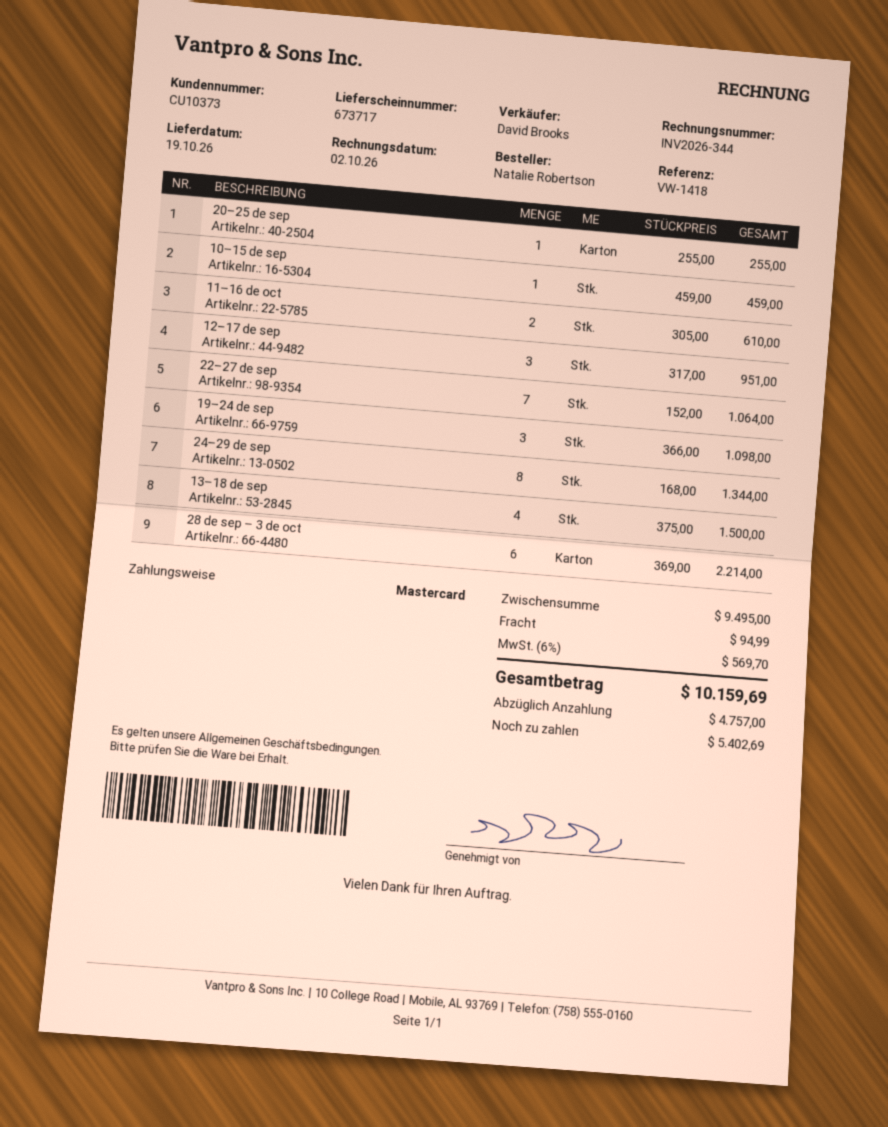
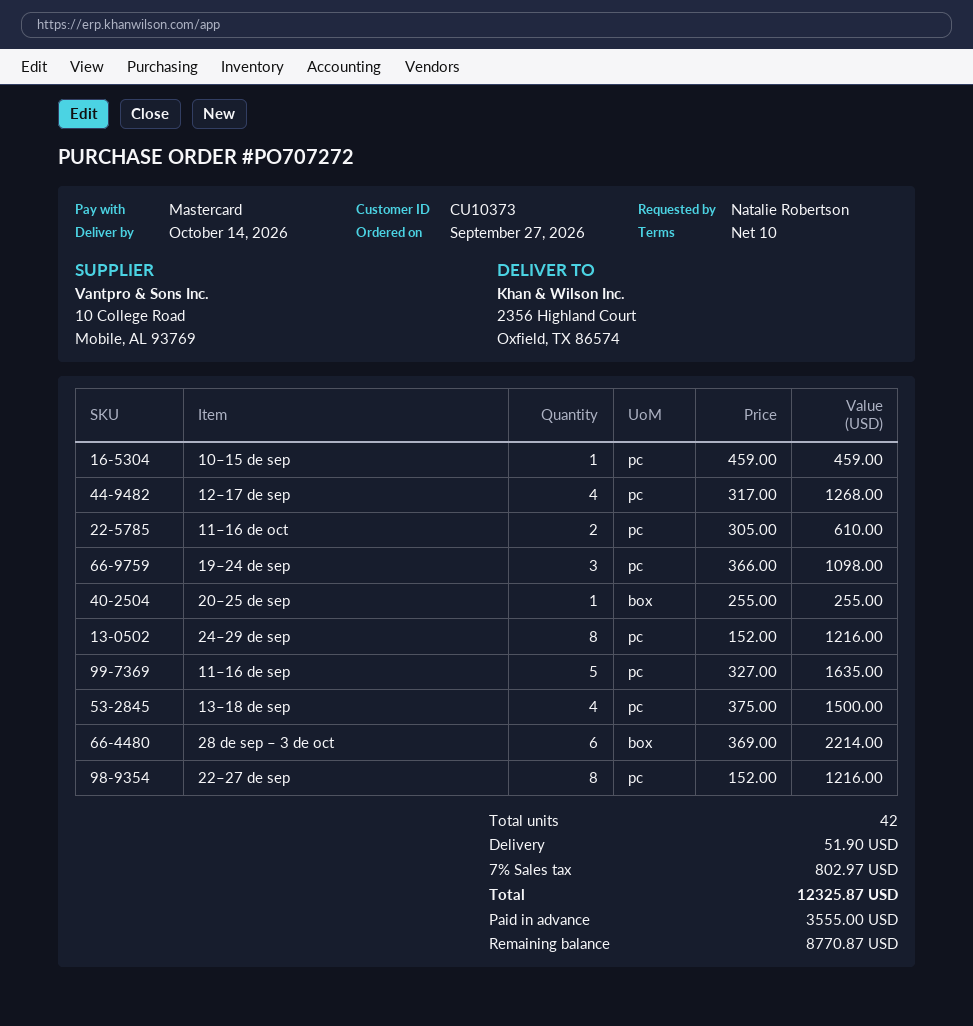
delivery date: 2026-10-19 -> 2026-10-14
12–17 de sep: 3 x 317.00 = 951.00 -> 4 x 317.00 = 1268.00
22–27 de sep: 7 x 152.00 = 1064.00 -> 8 x 152.00 = 1216.00
24–29 de sep: 8 x 168.00 = 1344.00 -> 8 x 152.00 = 1216.00
11–16 de sep: none -> 5 x 327.00 = 1635.00
shipping: 94.99 -> 51.90
tax: 6% = 569.70 -> 7% = 802.97
total: 10159.69 -> 12325.87
deposit: 4757.00 -> 3555.00
balance: 5402.69 -> 8770.87

